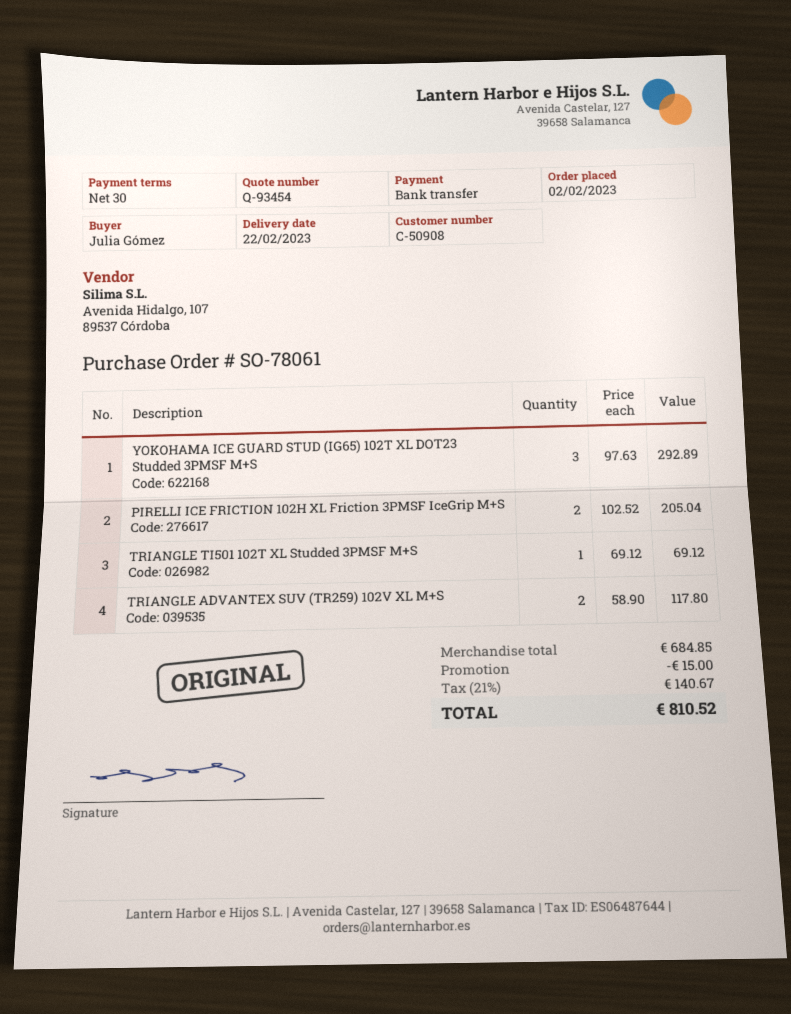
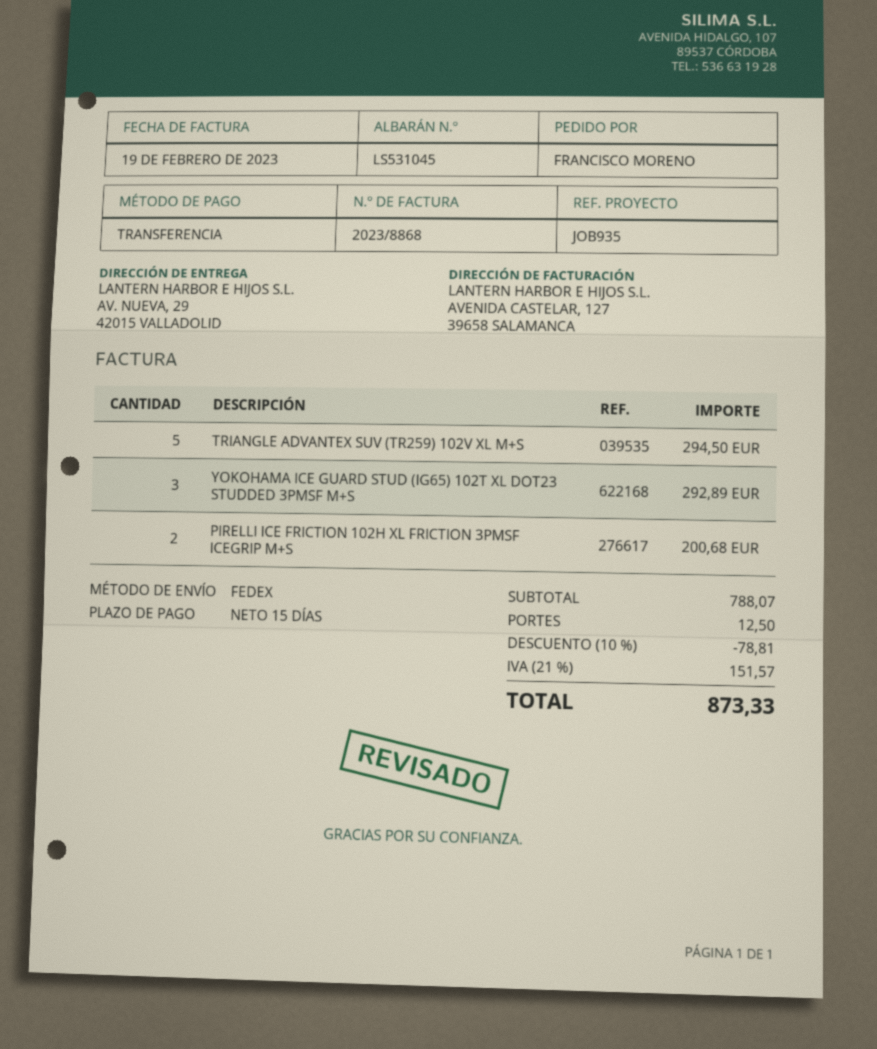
payment terms: 30 days -> 15 days
ordered by: Julia Gómez -> FRANCISCO MORENO
PIRELLI ICE FRICTION 102H XL Friction 3PMSF IceGrip M+S: 2 for 205.04 -> 2 for 200.68
TRIANGLE TI501 102T XL Studded 3PMSF M+S: 1 for 69.12 -> none
TRIANGLE ADVANTEX SUV (TR259) 102V XL M+S: 2 for 117.80 -> 5 for 294.50
subtotal: 684.85 -> 788.07
discount: 15.00 -> 78.81
shipping: none -> 12.50
tax: 21% = 140.67 -> 21% = 151.57
total: 810.52 -> 873.33

